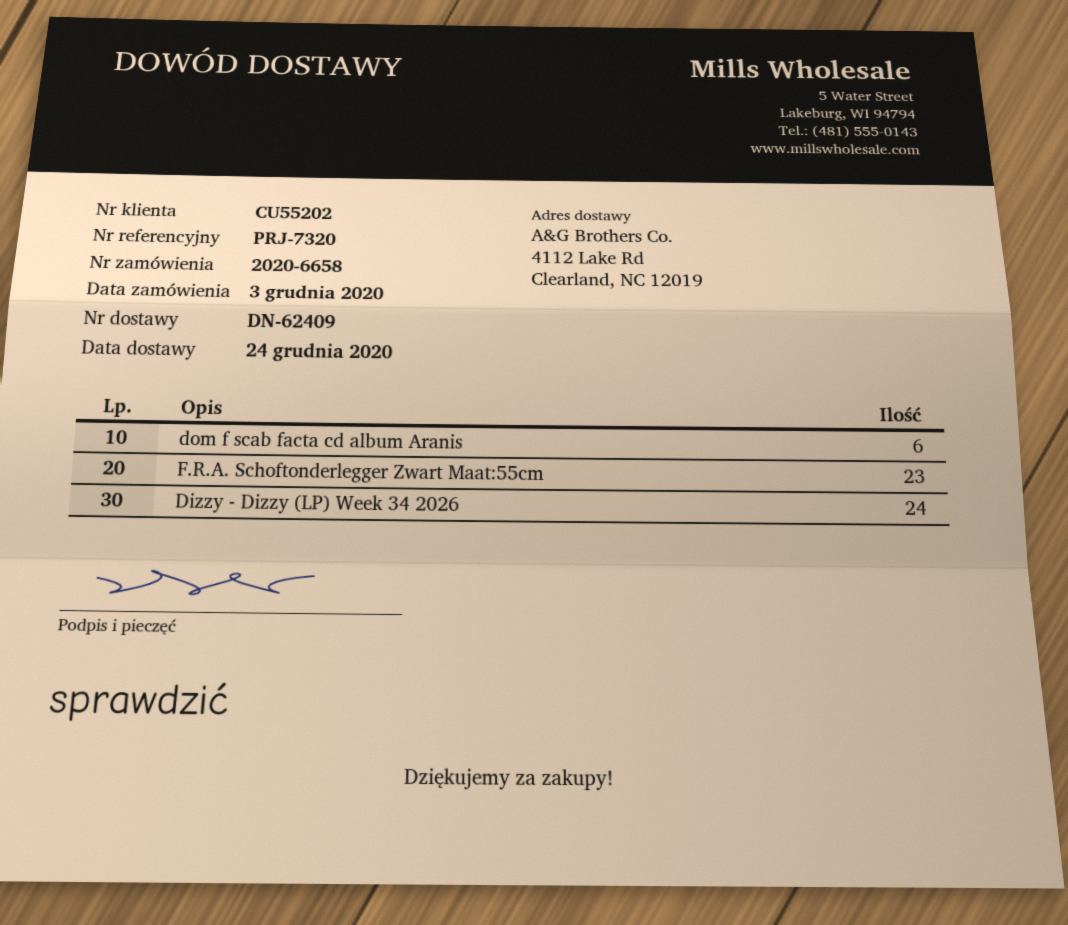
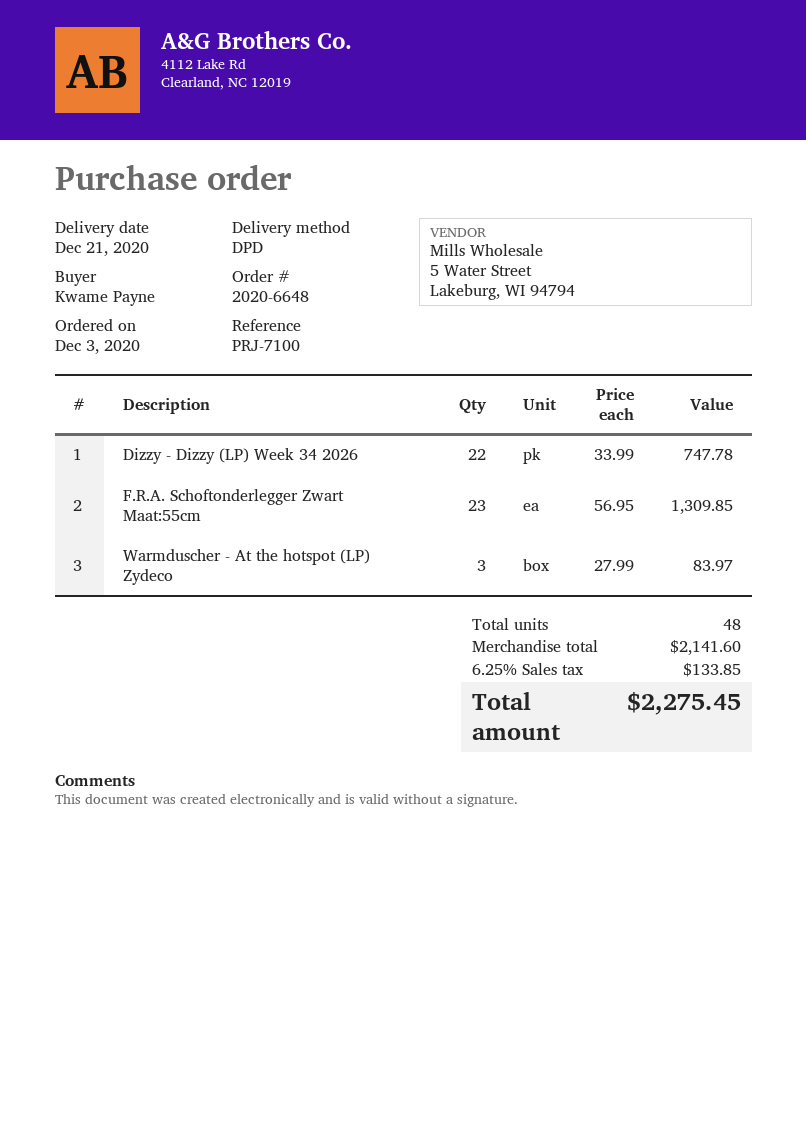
order number: 2020-6658 -> 2020-6648
delivery date: 2020-12-24 -> 2020-12-21
reference: PRJ-7320 -> PRJ-7100
dom f scab facta cd album Aranis: 6 -> none
Dizzy - Dizzy (LP) Week 34 2026: 24 -> 22
Warmduscher - At the hotspot (LP) Zydeco: none -> 3

